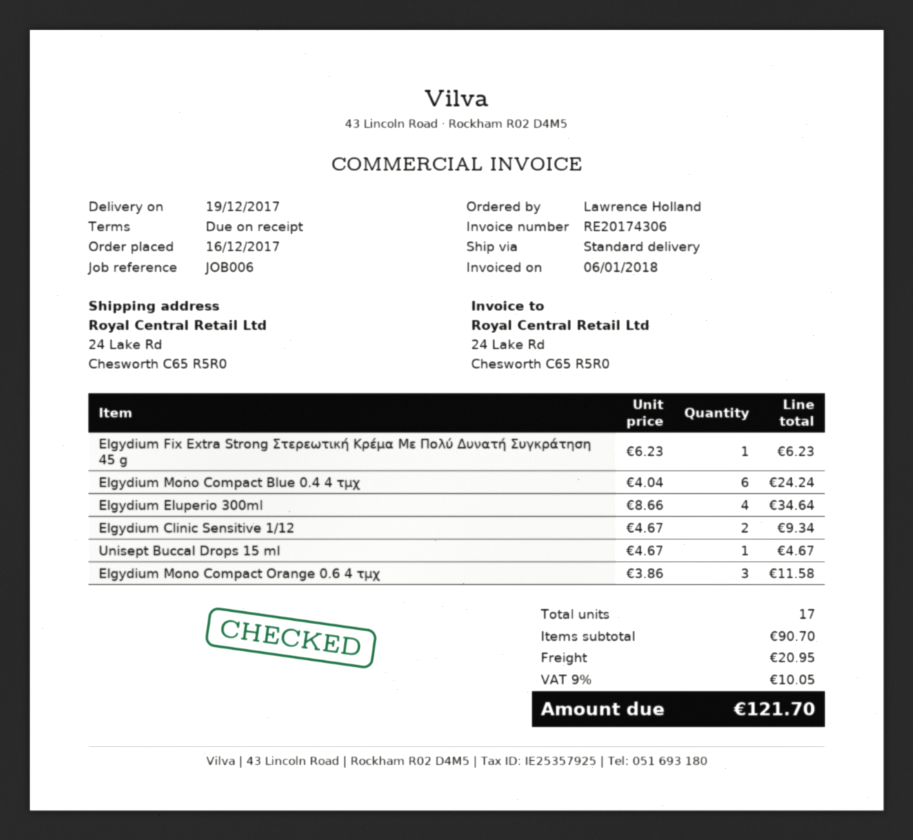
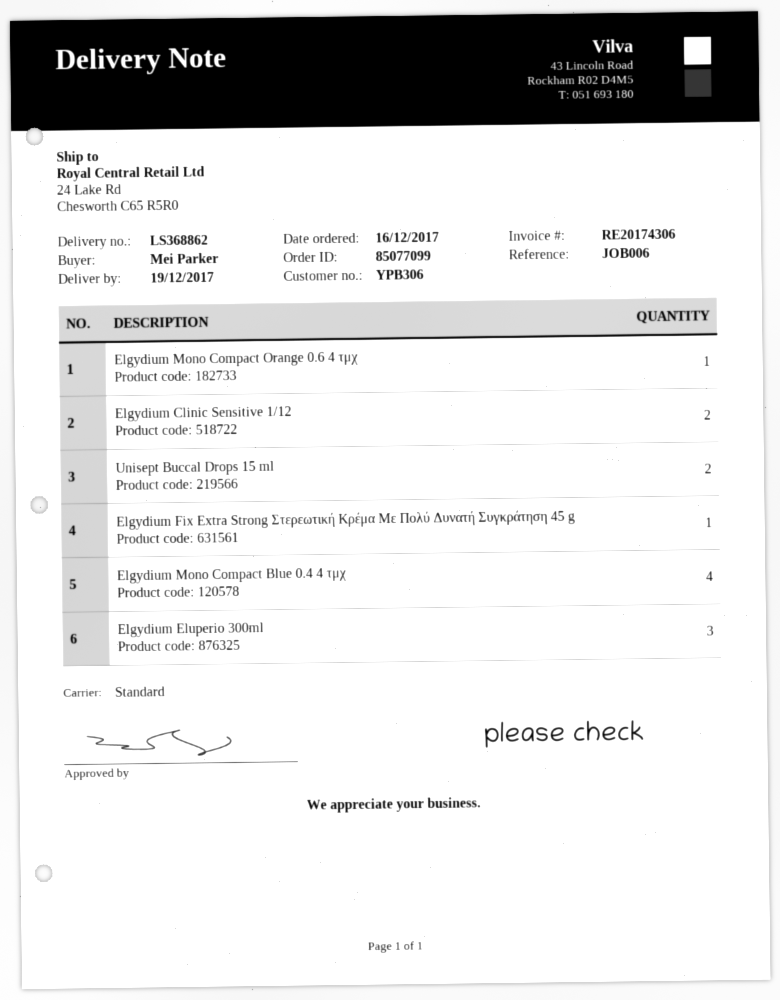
ordered by: Lawrence Holland -> Mei Parker
Elgydium Mono Compact Blue 0.4 4 τμχ: 6 -> 4
Elgydium Eluperio 300ml: 4 -> 3
Unisept Buccal Drops 15 ml: 1 -> 2
Elgydium Mono Compact Orange 0.6 4 τμχ: 3 -> 1

